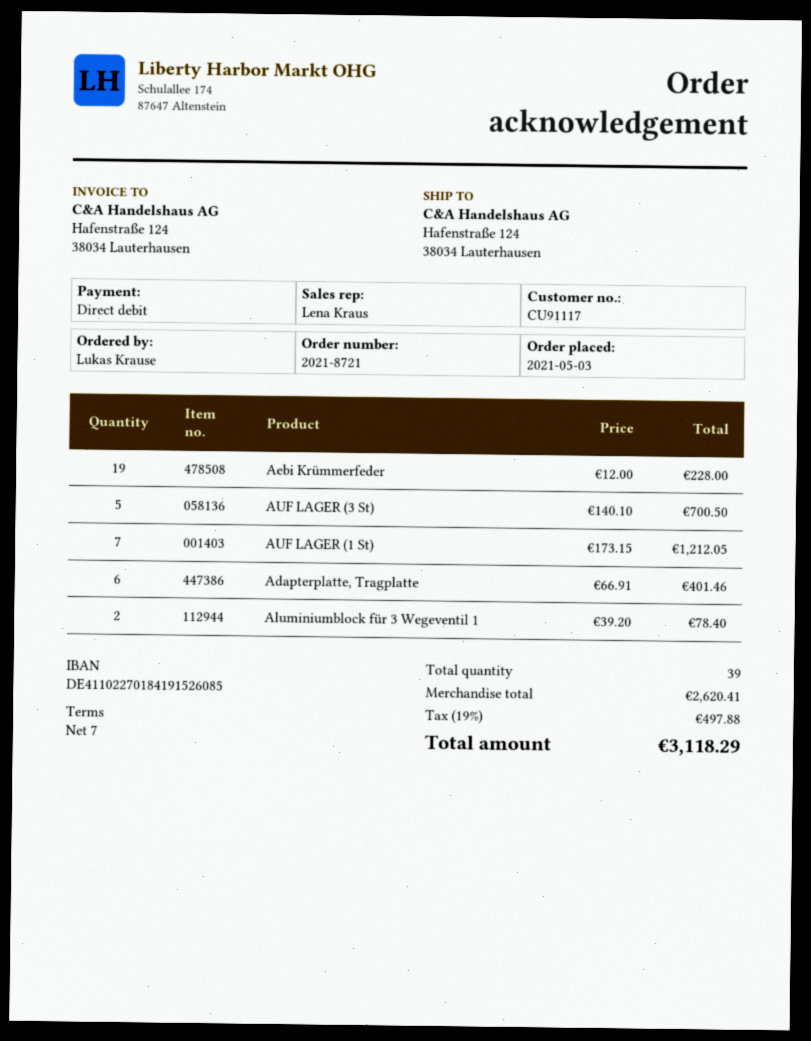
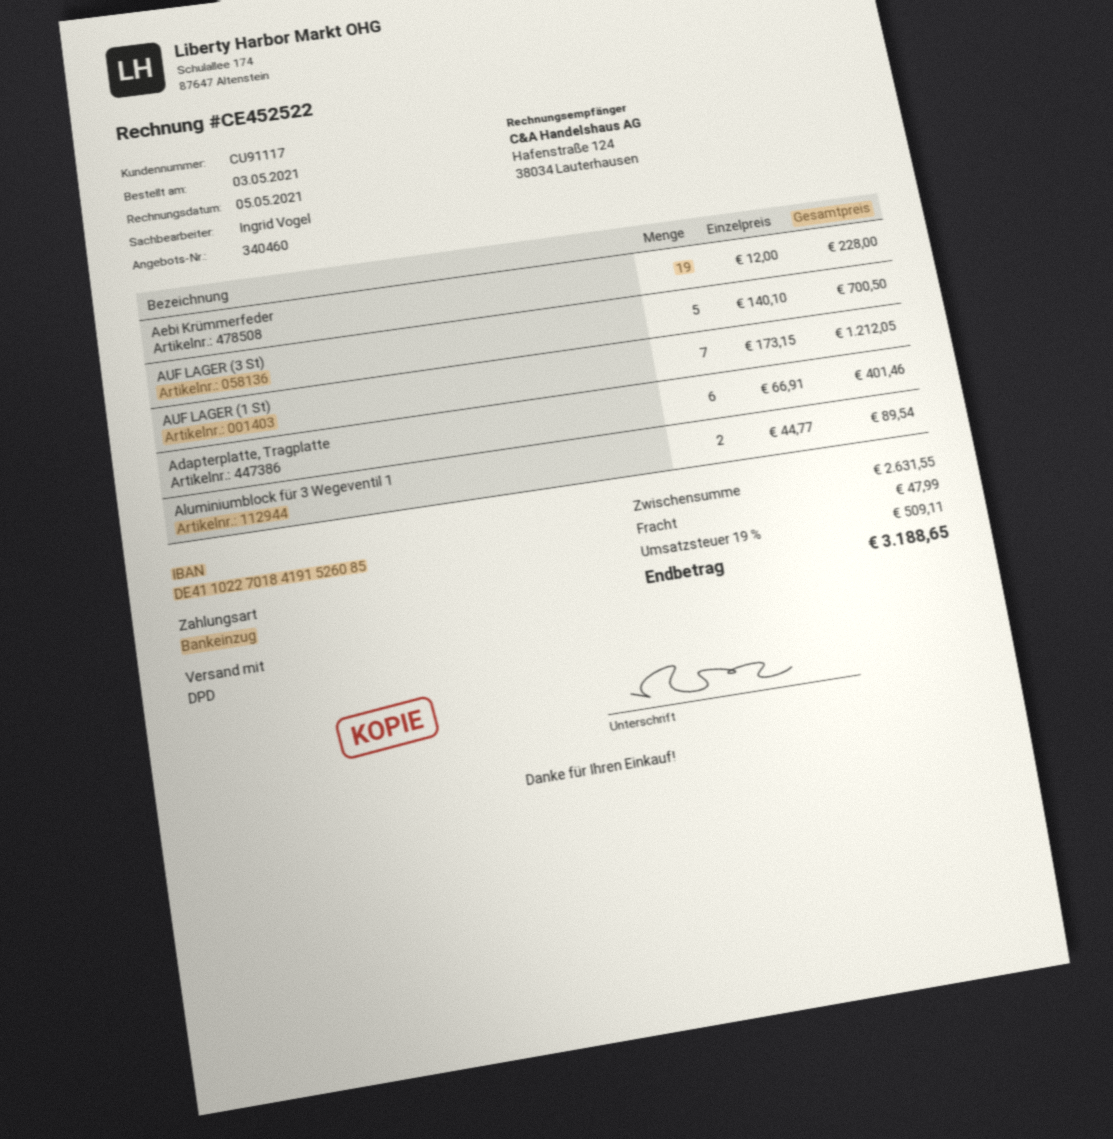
sales rep: Lena Kraus -> Ingrid Vogel
Aluminiumblock für 3 Wegeventil 1: 2 x 39.20 = 78.40 -> 2 x 44.77 = 89.54
subtotal: 2620.41 -> 2631.55
shipping: none -> 47.99
tax: 19% = 497.88 -> 19% = 509.11
total: 3118.29 -> 3188.65

